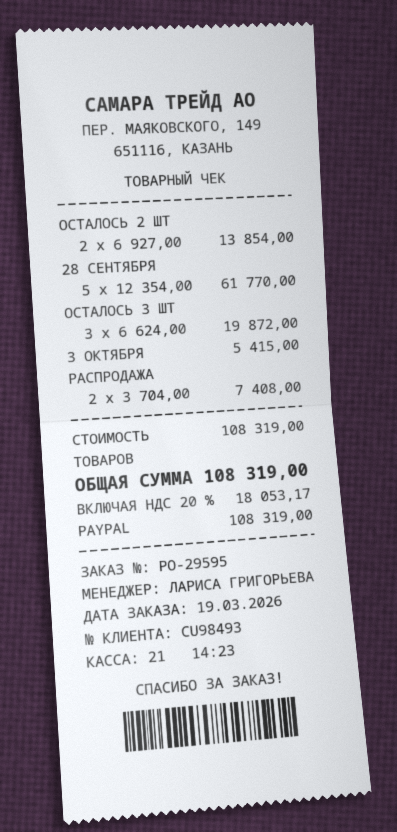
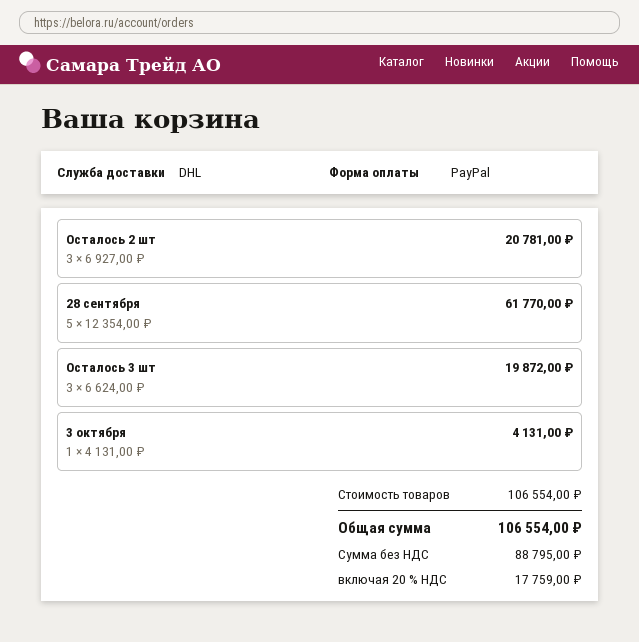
ОСТАЛОСЬ 2 ШТ: 2 x 6927.00 = 13854.00 -> 3 x 6927.00 = 20781.00
3 ОКТЯБРЯ: 1 x 5415.00 = 5415.00 -> 1 x 4131.00 = 4131.00
РАСПРОДАЖА: 2 x 3704.00 = 7408.00 -> none
subtotal: 108319.00 -> 106554.00
tax: 20% = 18053.17 -> 20% = 17759.00
total: 108319.00 -> 106554.00

